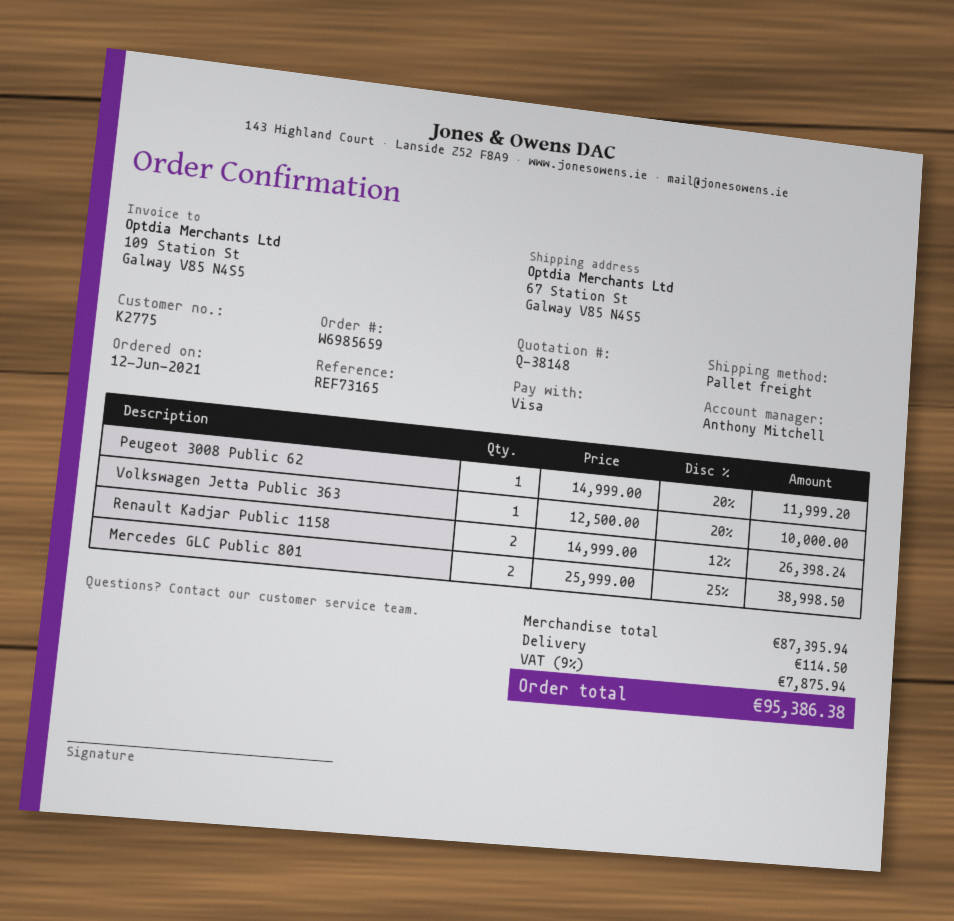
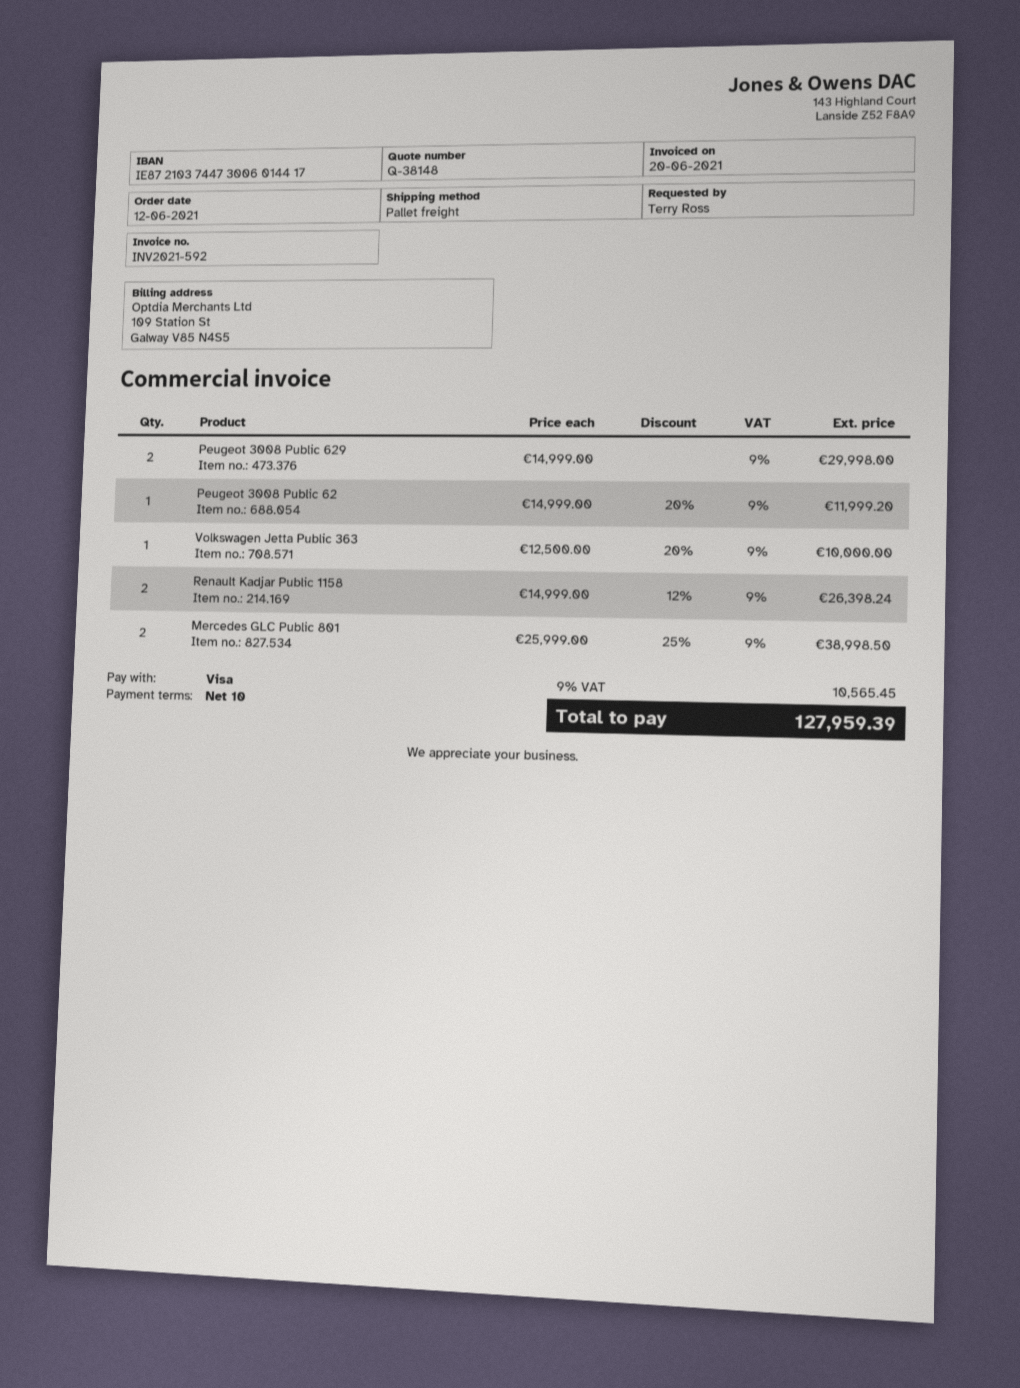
Peugeot 3008 Public 629: none -> 2 x 14999.00 = 29998.00
shipping: 114.50 -> none
tax: 9% = 7875.94 -> 9% = 10565.45
total: 95386.38 -> 127959.39

